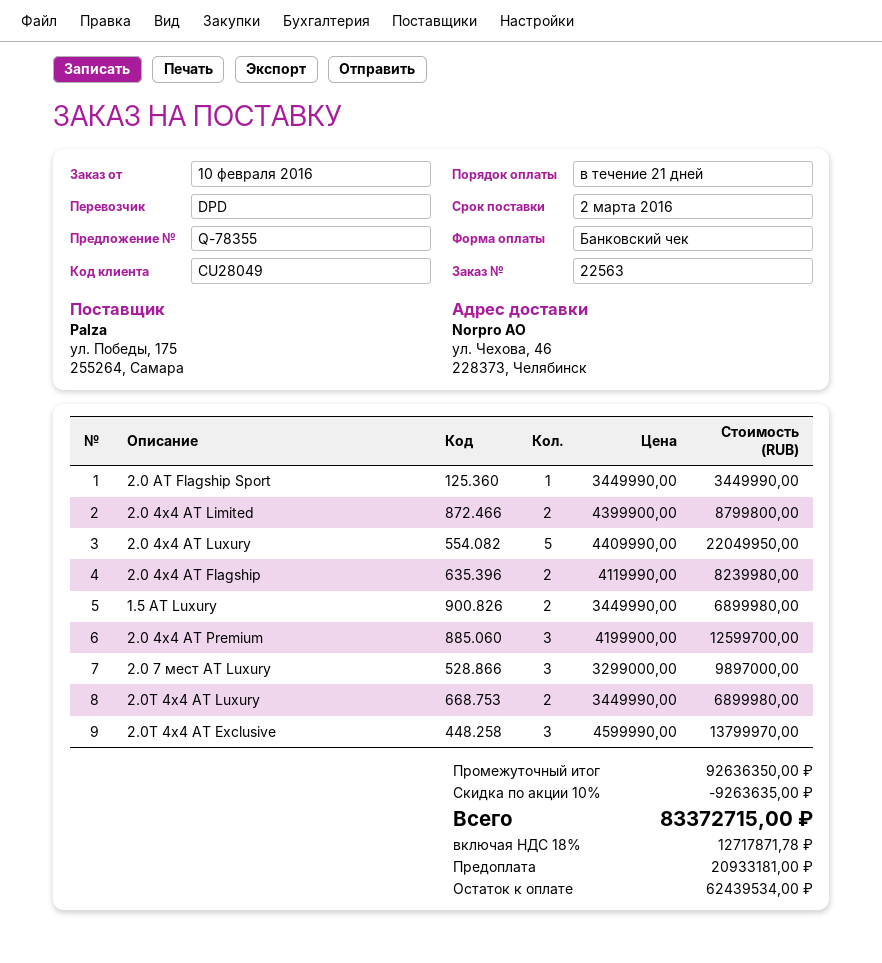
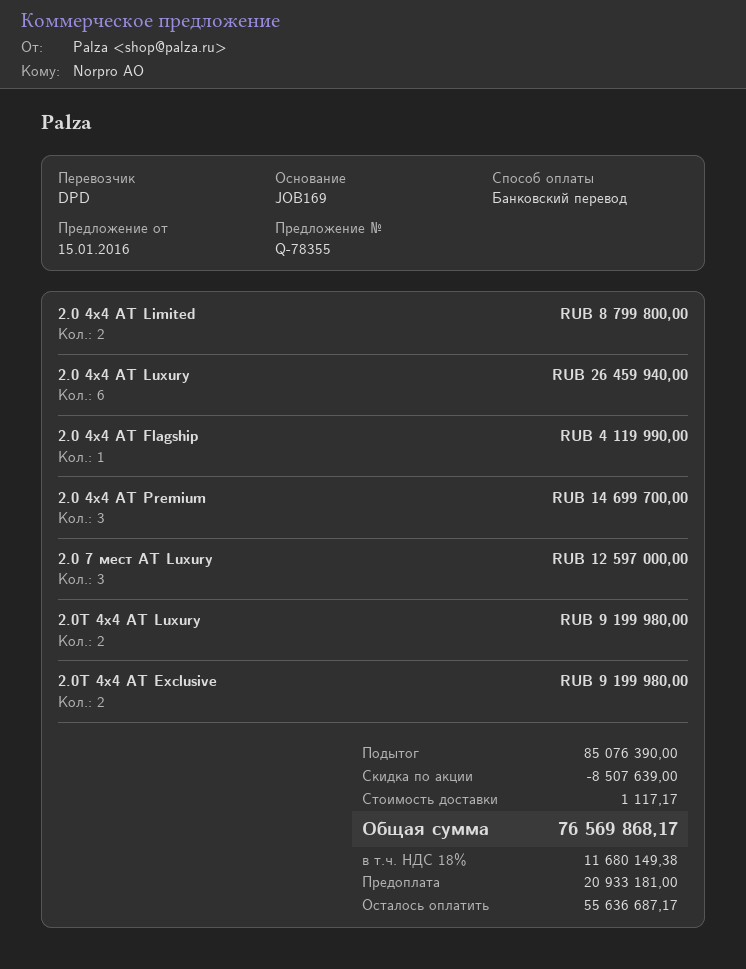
payment method: cheque -> bank transfer
2.0 AT Flagship Sport: 1 for 3449990.00 -> none
2.0 4x4 AT Luxury: 5 for 22049950.00 -> 6 for 26459940.00
2.0 4x4 AT Flagship: 2 for 8239980.00 -> 1 for 4119990.00
1.5 AT Luxury: 2 for 6899980.00 -> none
2.0 4x4 AT Premium: 3 for 12599700.00 -> 3 for 14699700.00
2.0 7 мест AT Luxury: 3 for 9897000.00 -> 3 for 12597000.00
2.0T 4x4 AT Luxury: 2 for 6899980.00 -> 2 for 9199980.00
2.0T 4x4 AT Exclusive: 3 for 13799970.00 -> 2 for 9199980.00
subtotal: 92636350.00 -> 85076390.00
discount: 9263635.00 -> 8507639.00
shipping: none -> 1117.17
tax: 18% = 12717871.78 -> 18% = 11680149.38
total: 83372715.00 -> 76569868.17
balance: 62439534.00 -> 55636687.17

